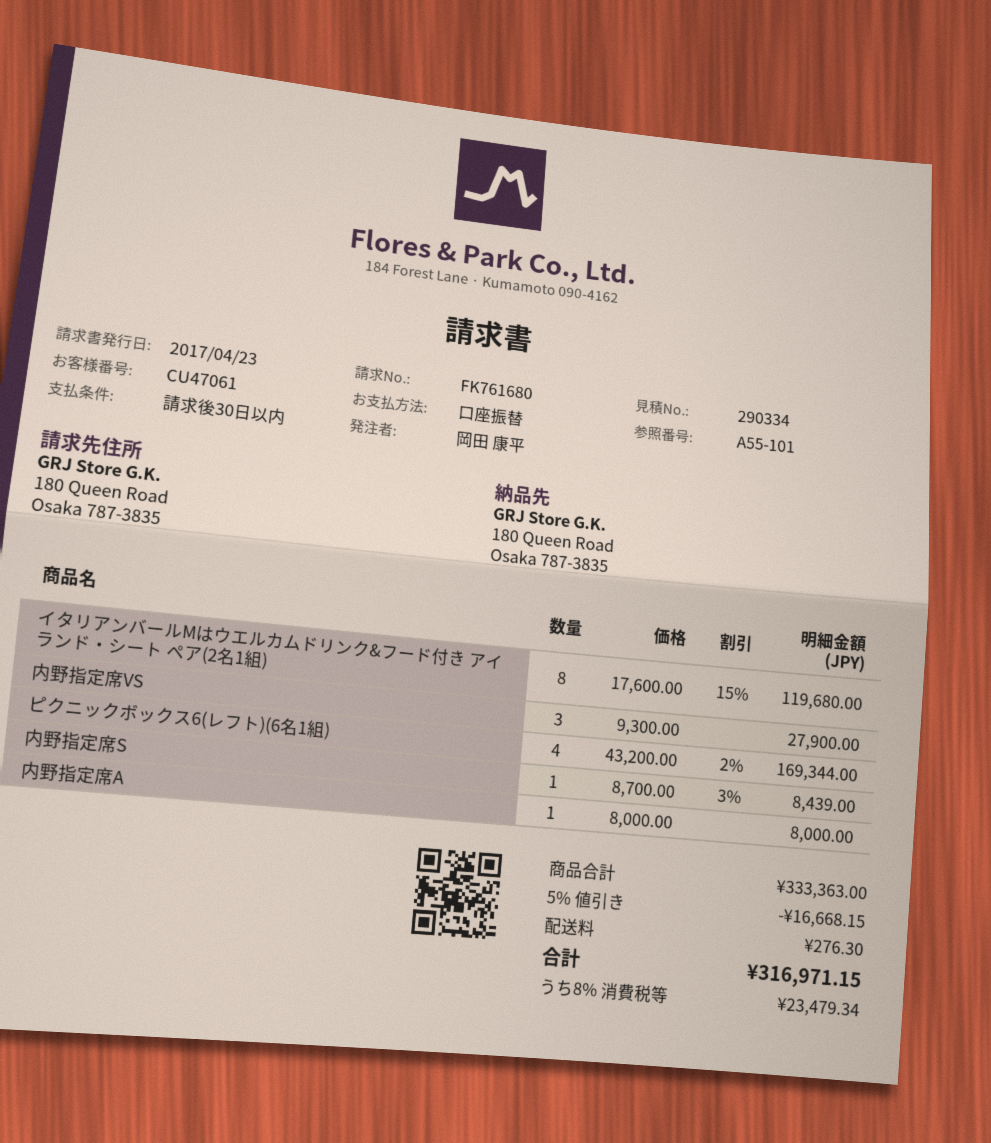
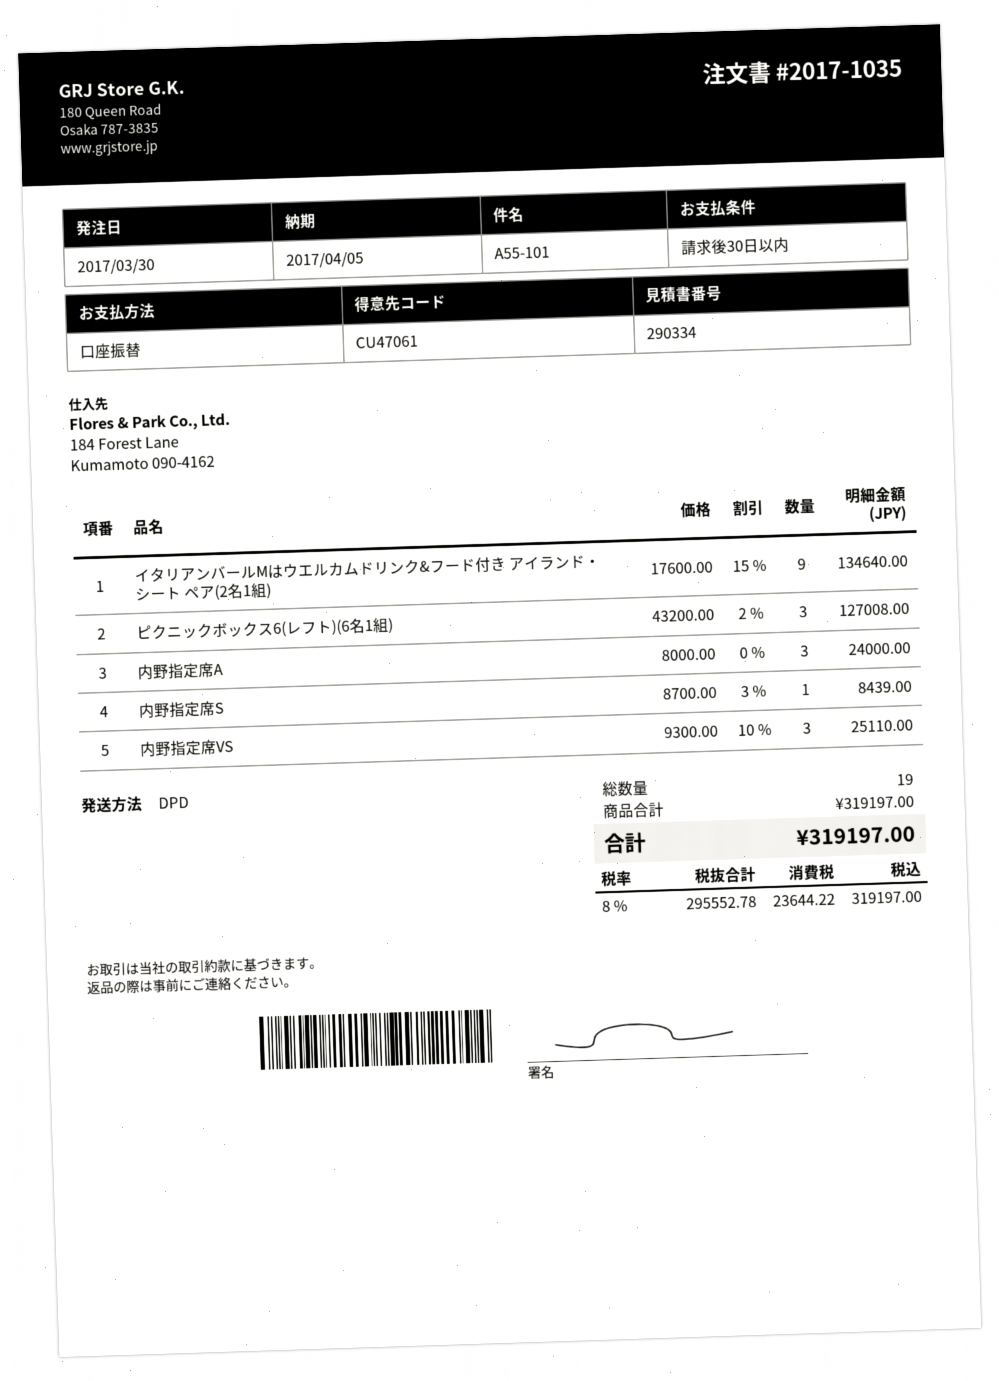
イタリアンバールMはウエルカムドリンク&フード付き アイランド・シート ペア(2名1組): 8 x 17600.00 - 15% = 119680.00 -> 9 x 17600.00 - 15% = 134640.00
内野指定席VS: 3 x 9300.00 = 27900.00 -> 3 x 9300.00 - 10% = 25110.00
ピクニックボックス6(レフト)(6名1組): 4 x 43200.00 - 2% = 169344.00 -> 3 x 43200.00 - 2% = 127008.00
内野指定席A: 1 x 8000.00 = 8000.00 -> 3 x 8000.00 = 24000.00
subtotal: 333363.00 -> 319197.00
discount: 5% = 16668.15 -> none
shipping: 276.30 -> none
tax: 8% = 23479.34 -> 8% = 23644.22
total: 316971.15 -> 319197.00

